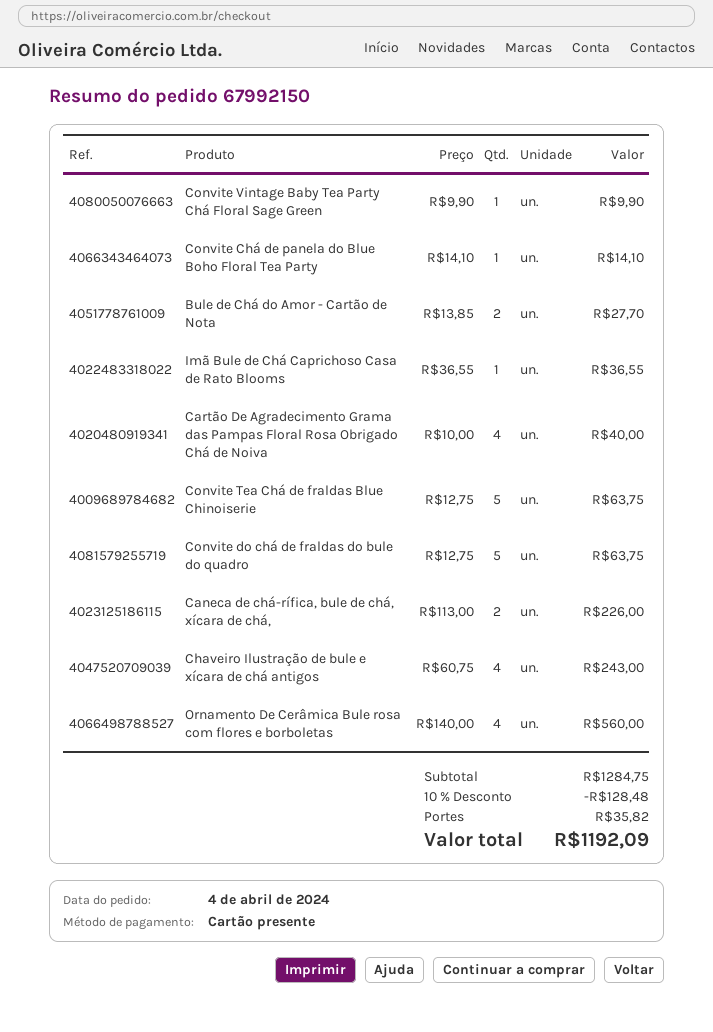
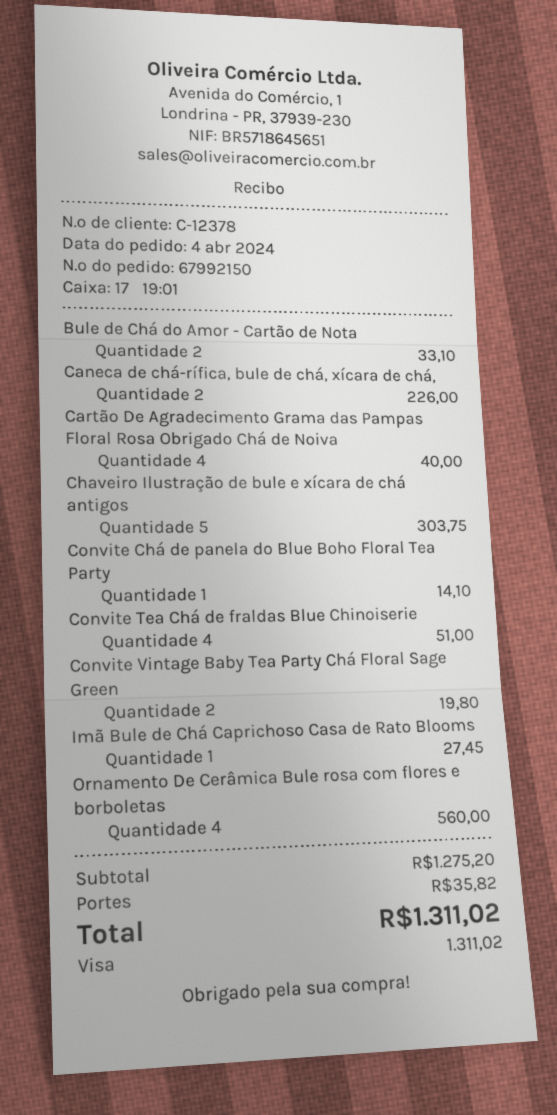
payment method: gift card -> Visa
Convite Vintage Baby Tea Party Chá Floral Sage Green: 1 for 9.90 -> 2 for 19.80
Bule de Chá do Amor - Cartão de Nota: 2 for 27.70 -> 2 for 33.10
Imã Bule de Chá Caprichoso Casa de Rato Blooms: 1 for 36.55 -> 1 for 27.45
Convite Tea Chá de fraldas Blue Chinoiserie: 5 for 63.75 -> 4 for 51.00
Convite do chá de fraldas do bule do quadro: 5 for 63.75 -> none
Chaveiro Ilustração de bule e xícara de chá antigos: 4 for 243.00 -> 5 for 303.75
subtotal: 1284.75 -> 1275.20
discount: 10% = 128.48 -> none
total: 1192.09 -> 1311.02

